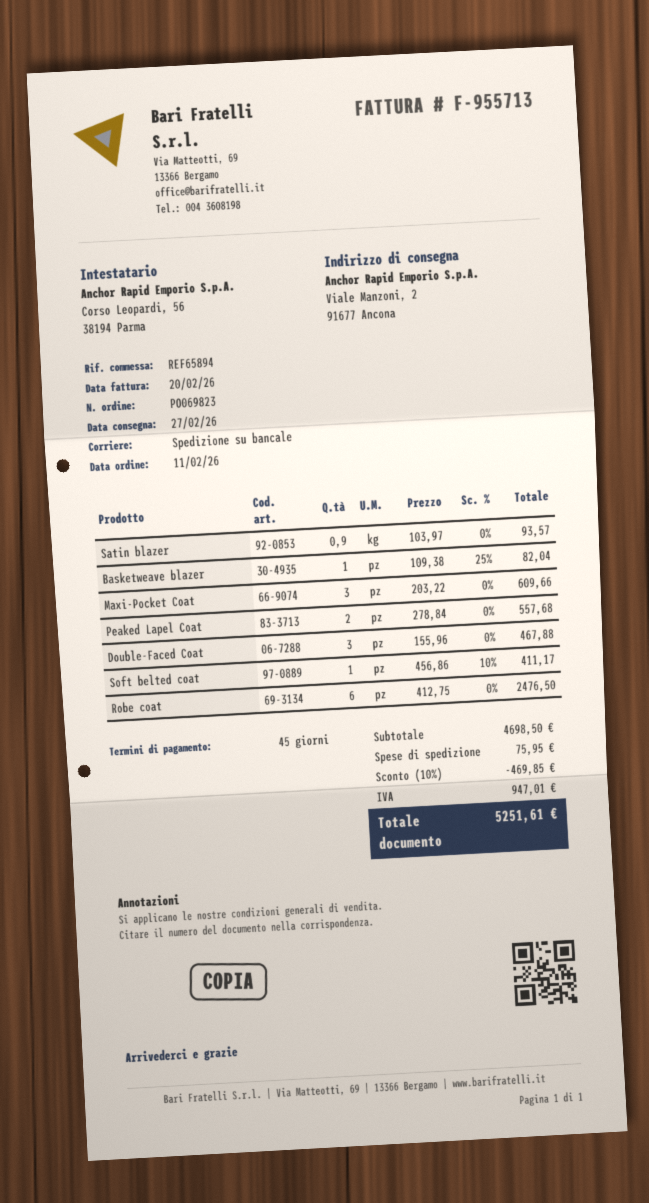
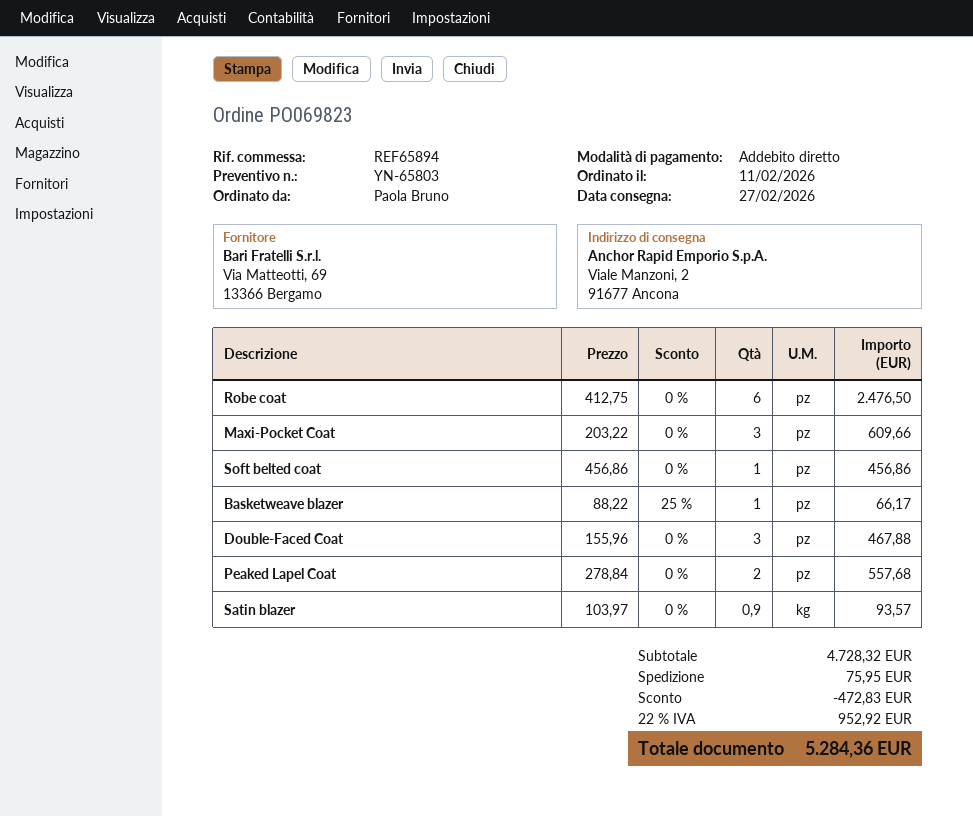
Basketweave blazer: 1 x 109.38 - 25% = 82.04 -> 1 x 88.22 - 25% = 66.17
Soft belted coat: 1 x 456.86 - 10% = 411.17 -> 1 x 456.86 = 456.86
subtotal: 4698.50 -> 4728.32
discount: 469.85 -> 472.83
tax: 947.01 -> 952.92
total: 5251.61 -> 5284.36

